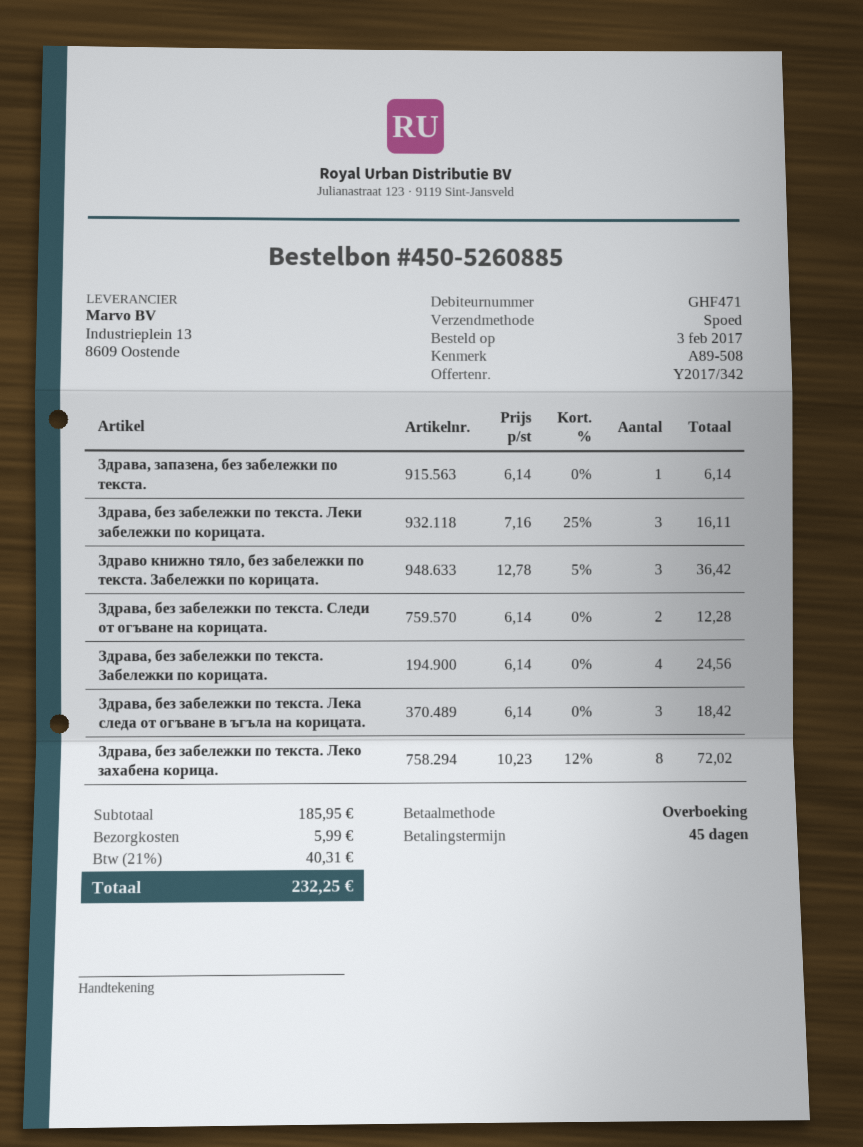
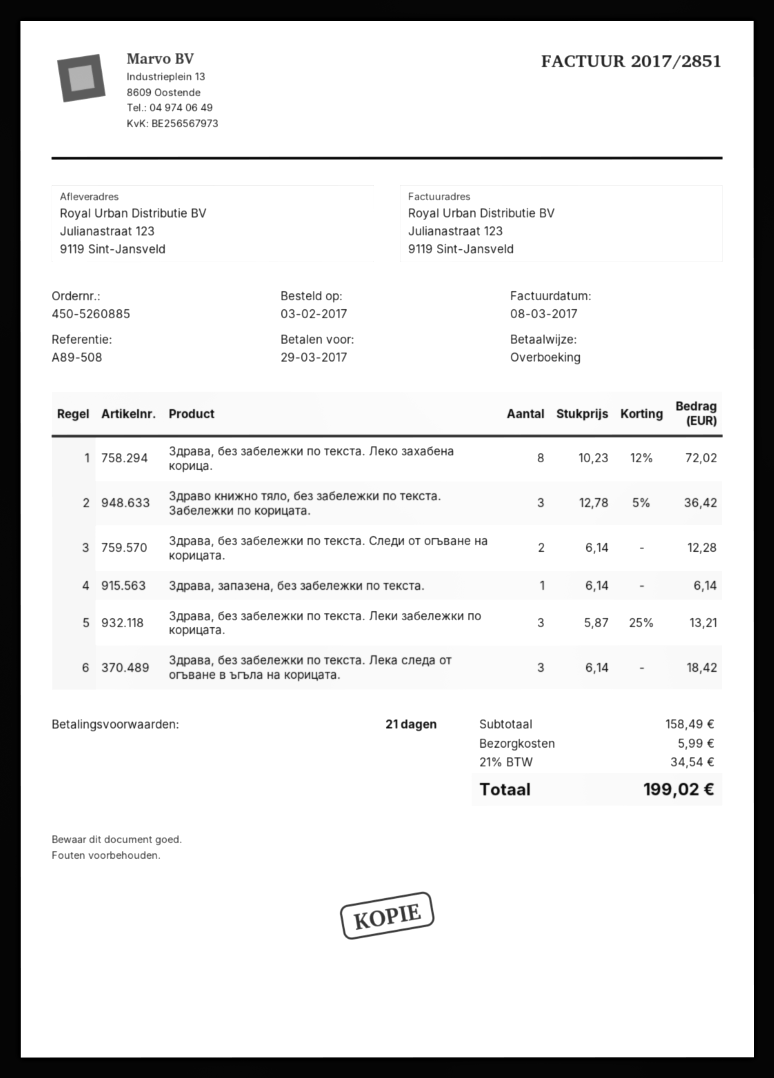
payment terms: 45 days -> 21 days
Здрава, без забележки по текста. Леки забележки по корицата.: 3 x 7.16 - 25% = 16.11 -> 3 x 5.87 - 25% = 13.21
Здрава, без забележки по текста. Забележки по корицата.: 4 x 6.14 = 24.56 -> none
subtotal: 185.95 -> 158.49
tax: 21% = 40.31 -> 21% = 34.54
total: 232.25 -> 199.02

